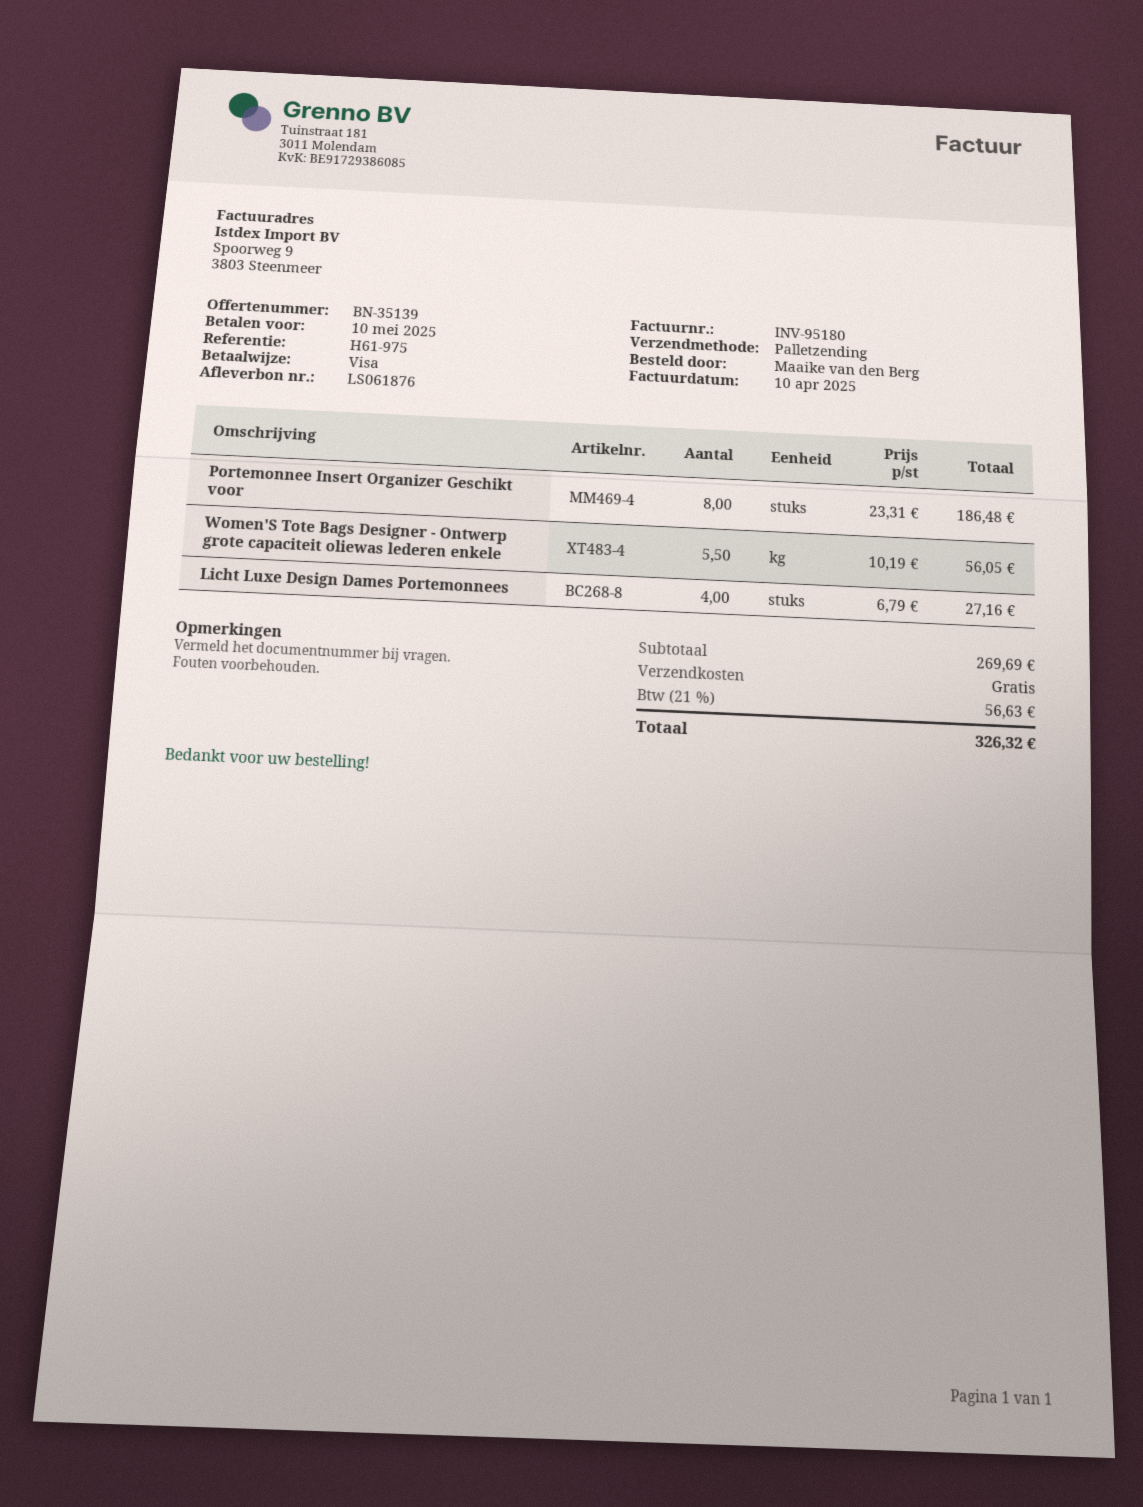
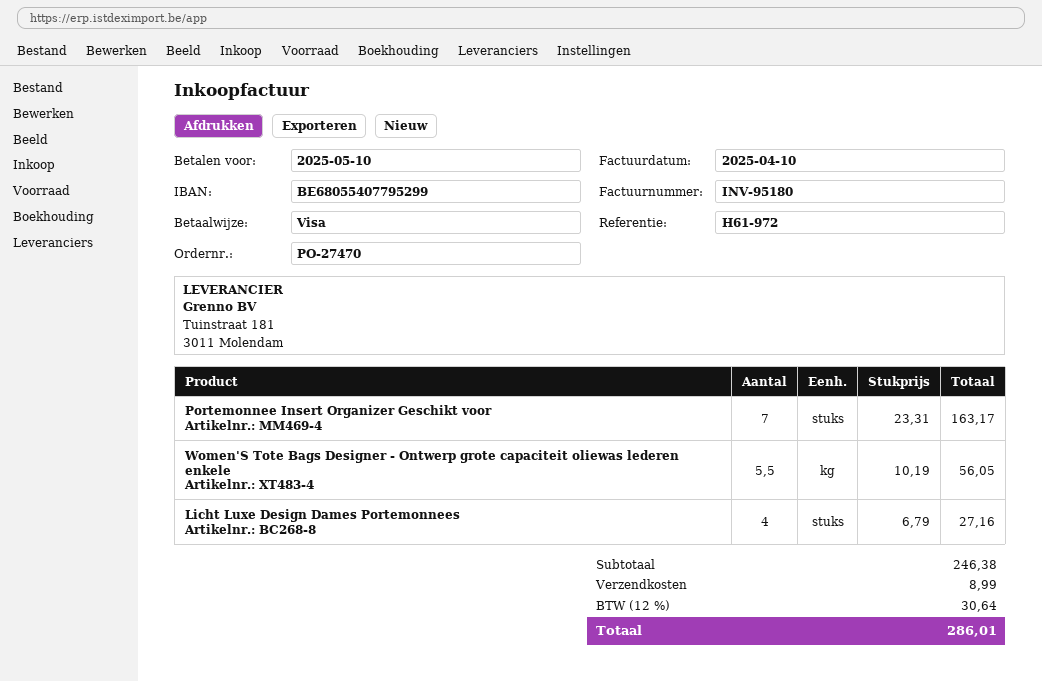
reference: H61-975 -> H61-972
Portemonnee Insert Organizer Geschikt voor: 8 x 23.31 = 186.48 -> 7 x 23.31 = 163.17
subtotal: 269.69 -> 246.38
shipping: 0.00 -> 8.99
tax: 21% = 56.63 -> 12% = 30.64
total: 326.32 -> 286.01

